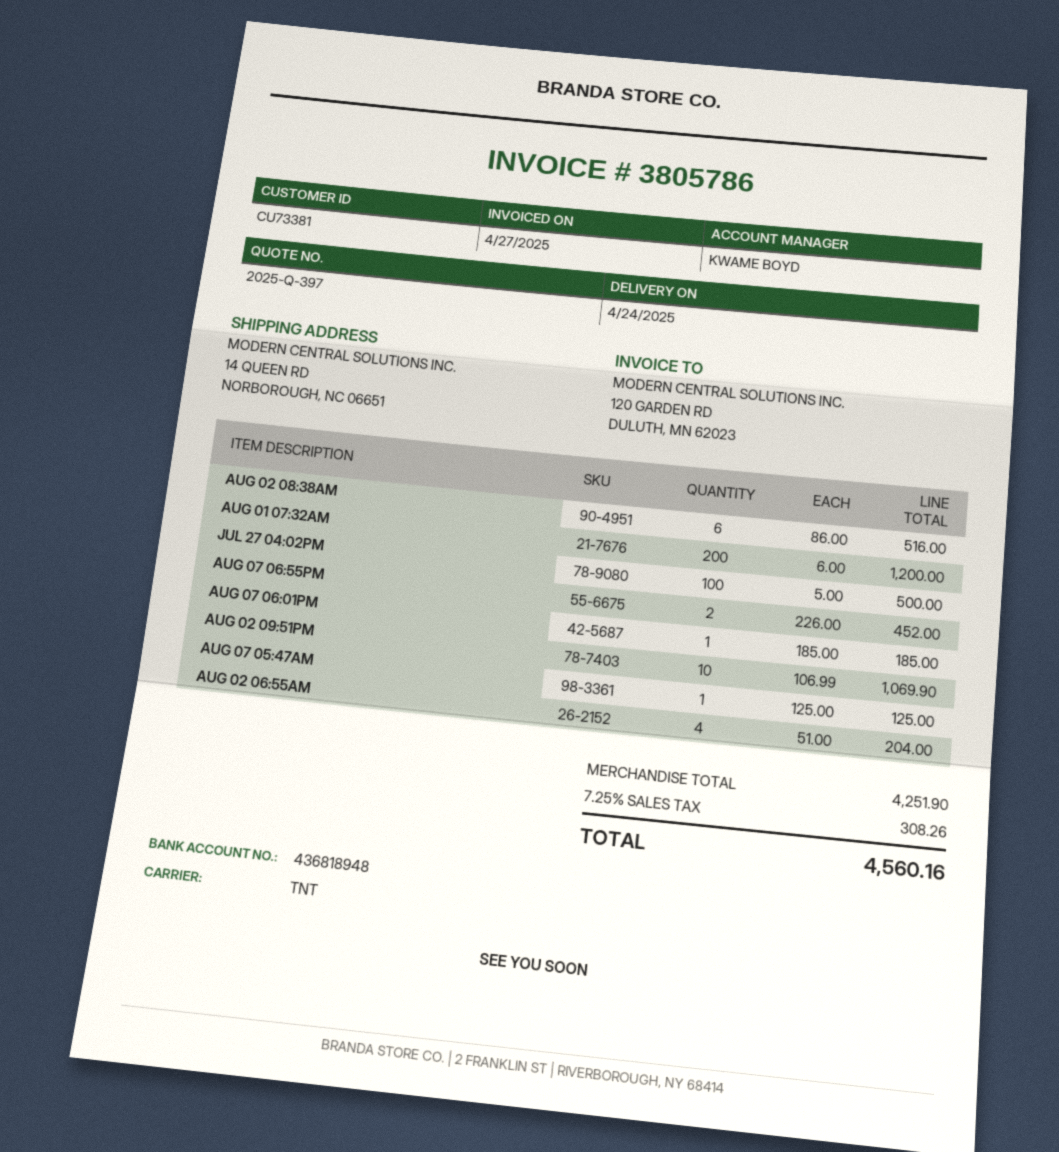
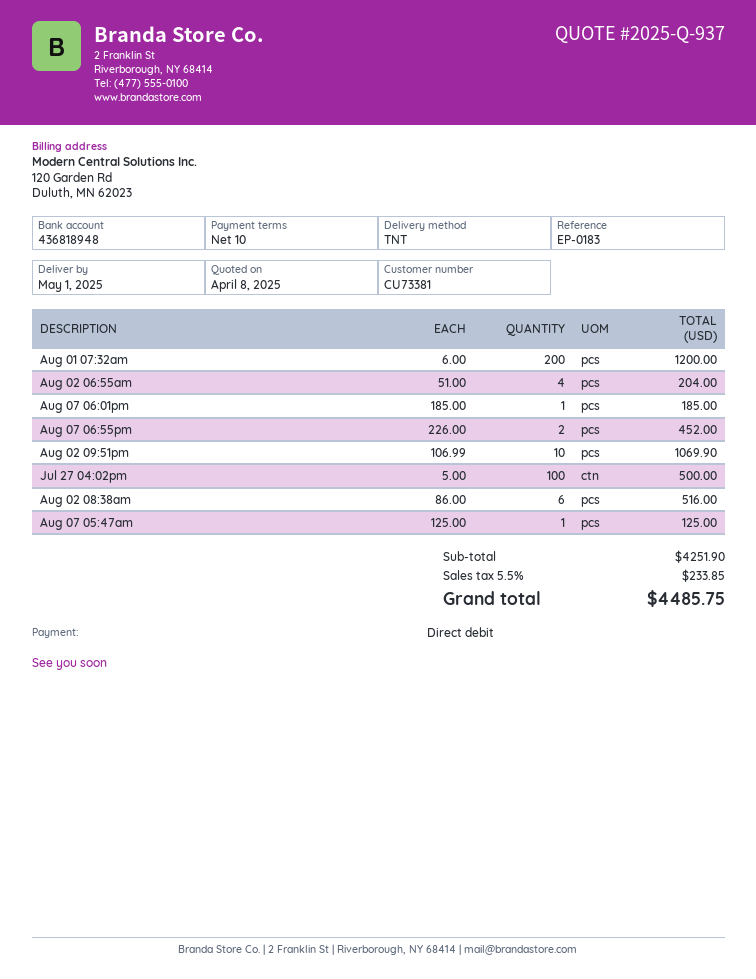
quote number: 2025-Q-397 -> 2025-Q-937
delivery date: 2025-04-24 -> 2025-05-01
tax: 7.25% = 308.26 -> 5.5% = 233.85
total: 4560.16 -> 4485.75

